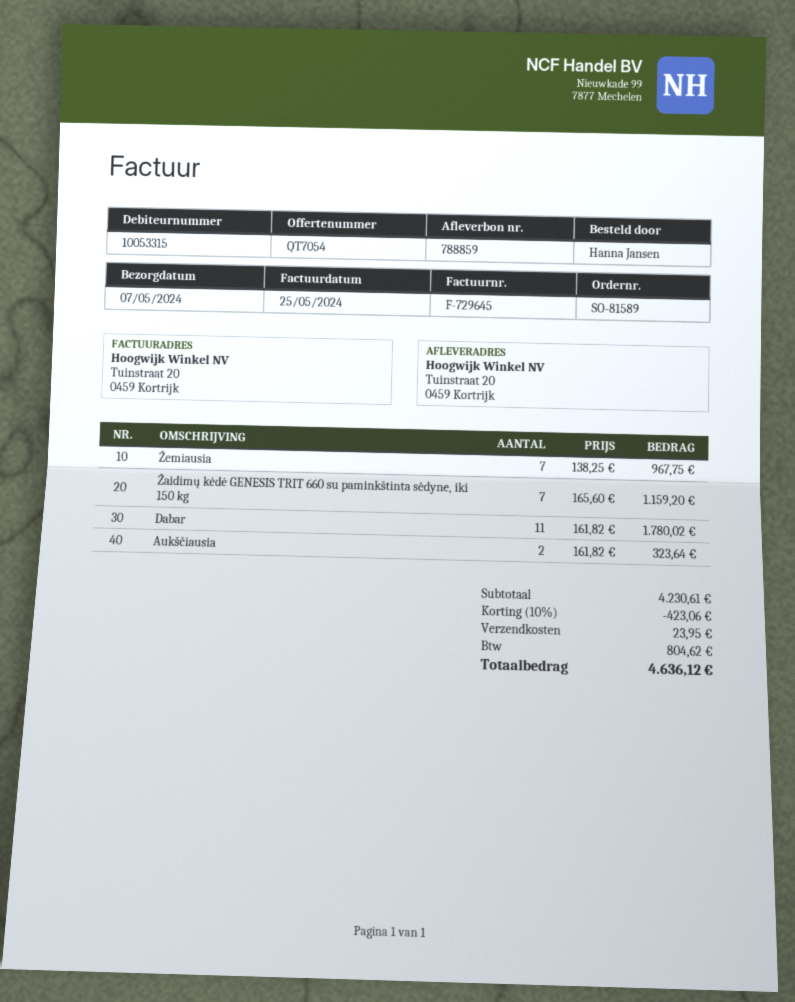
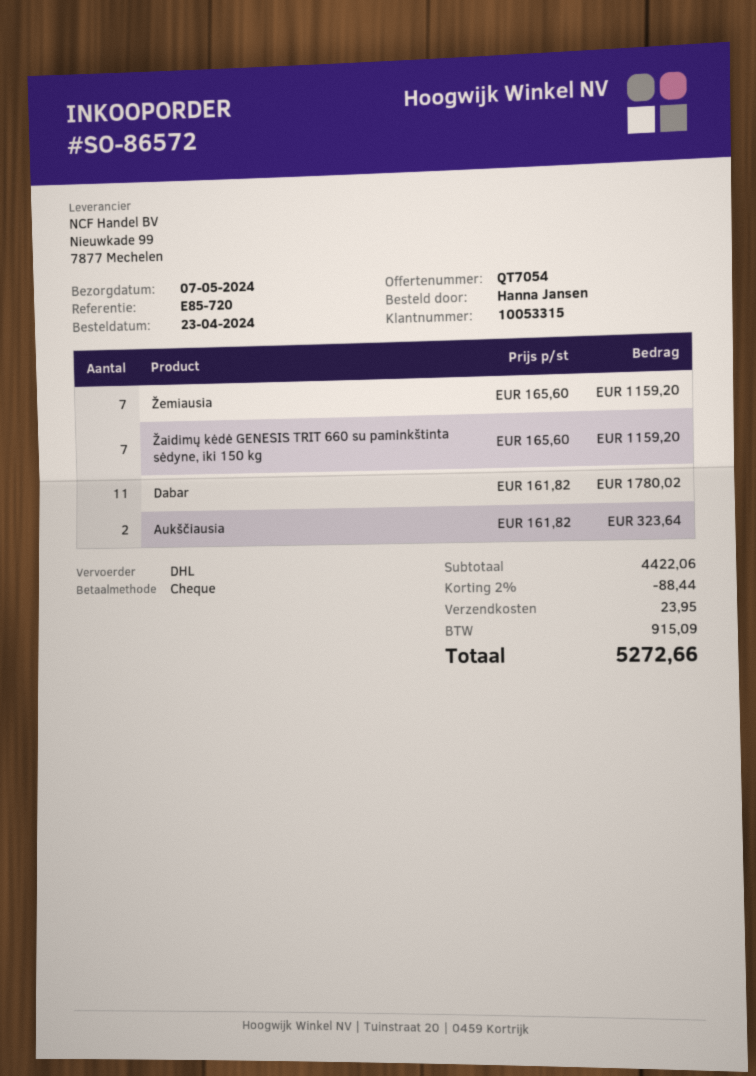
order number: SO-81589 -> SO-86572
Žemiausia: 7 x 138.25 = 967.75 -> 7 x 165.60 = 1159.20
subtotal: 4230.61 -> 4422.06
discount: 10% = 423.06 -> 2% = 88.44
tax: 804.62 -> 915.09
total: 4636.12 -> 5272.66

